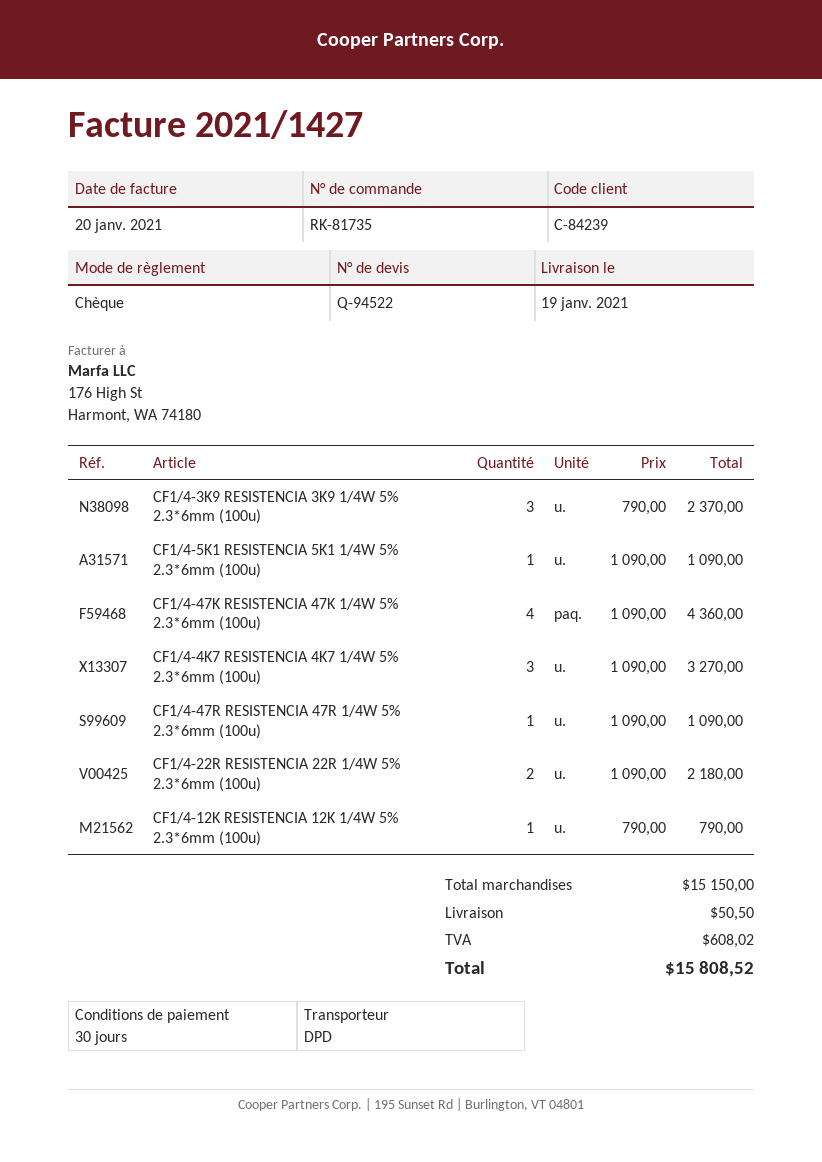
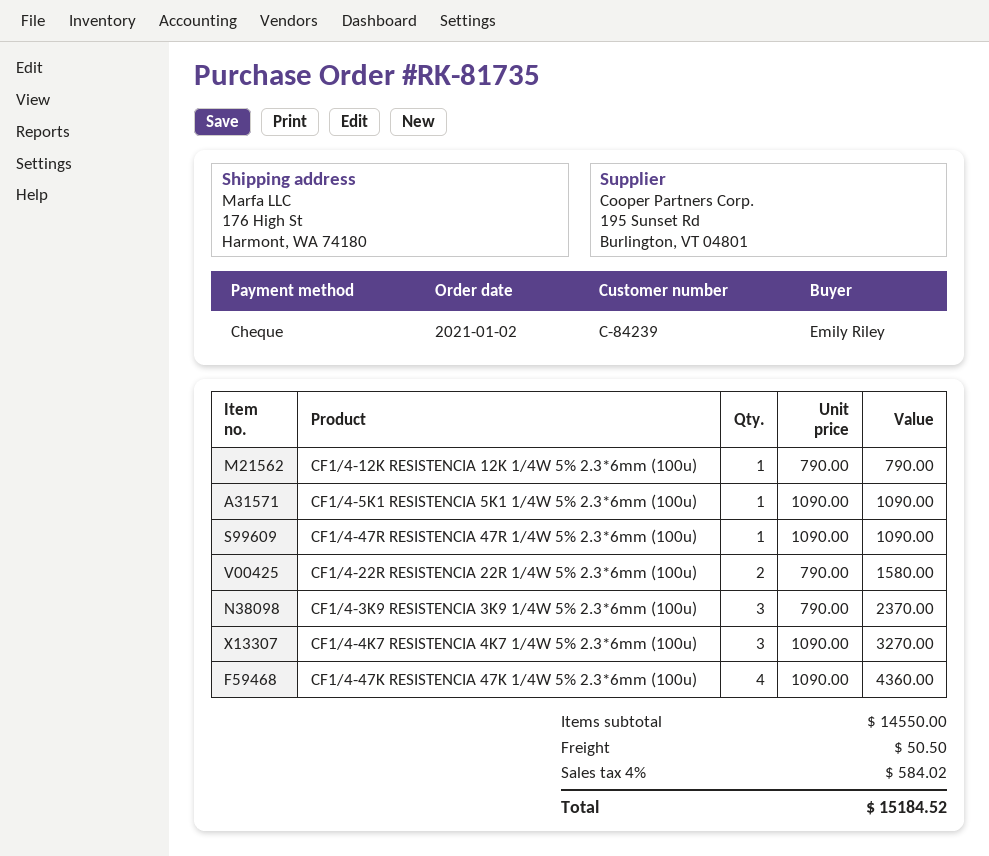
CF1/4-22R RESISTENCIA 22R 1/4W 5% 2.3*6mm (100u): 2 x 1090.00 = 2180.00 -> 2 x 790.00 = 1580.00
subtotal: 15150.00 -> 14550.00
tax: 608.02 -> 584.02
total: 15808.52 -> 15184.52

